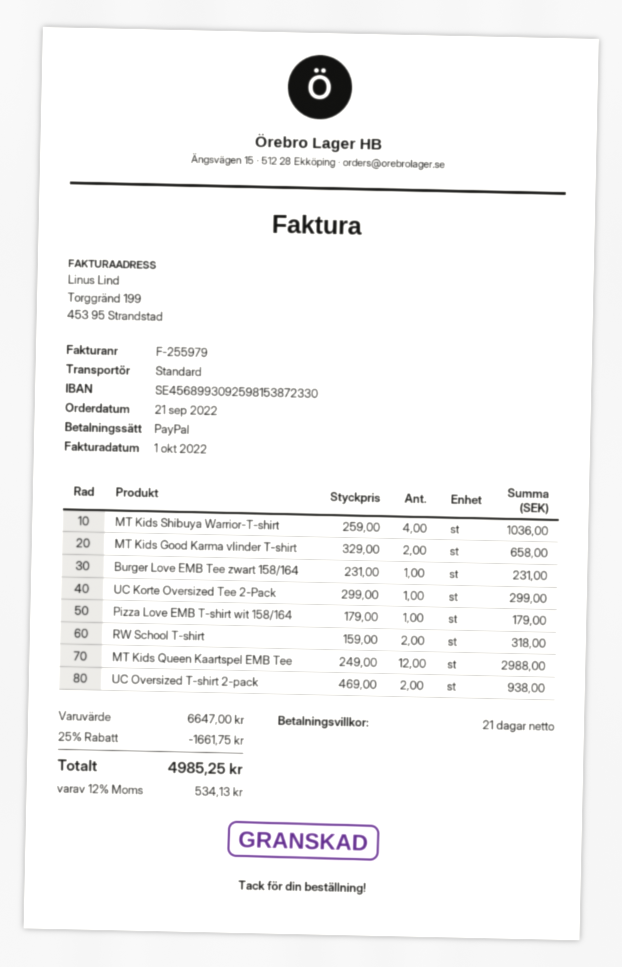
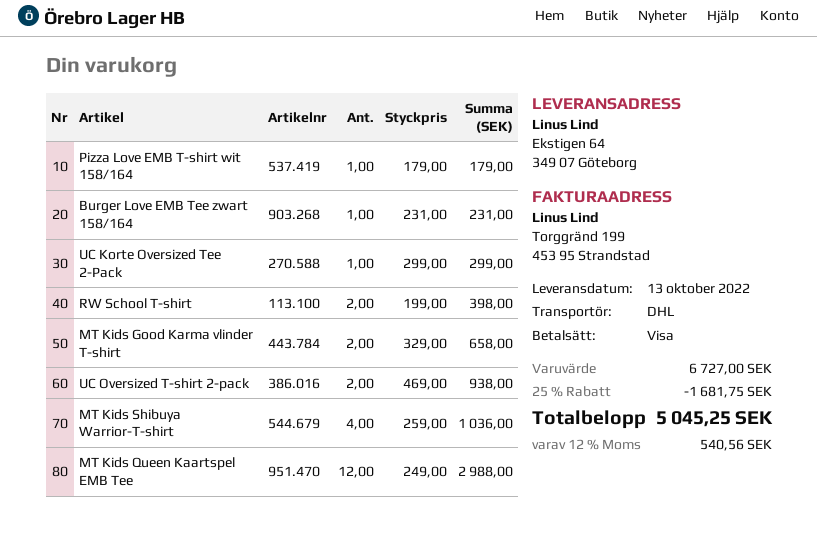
payment method: PayPal -> Visa
shipping method: standard -> DHL
RW School T-shirt: 2 x 159.00 = 318.00 -> 2 x 199.00 = 398.00
subtotal: 6647.00 -> 6727.00
discount: 25% = 1661.75 -> 25% = 1681.75
tax: 12% = 534.13 -> 12% = 540.56
total: 4985.25 -> 5045.25

